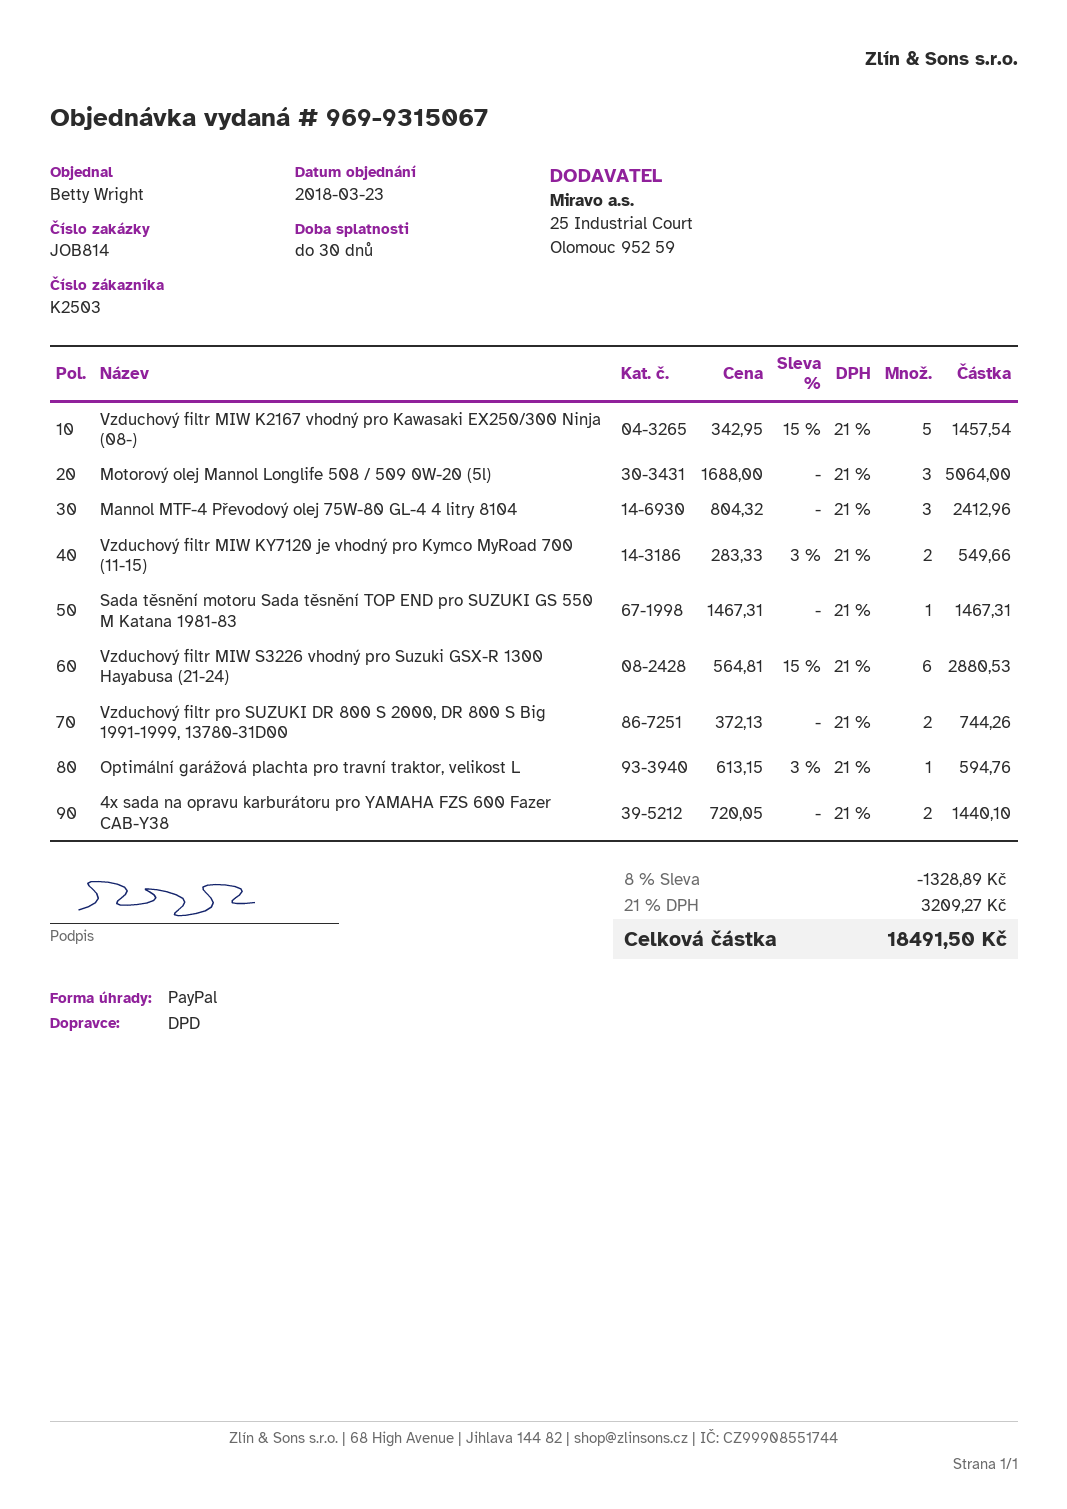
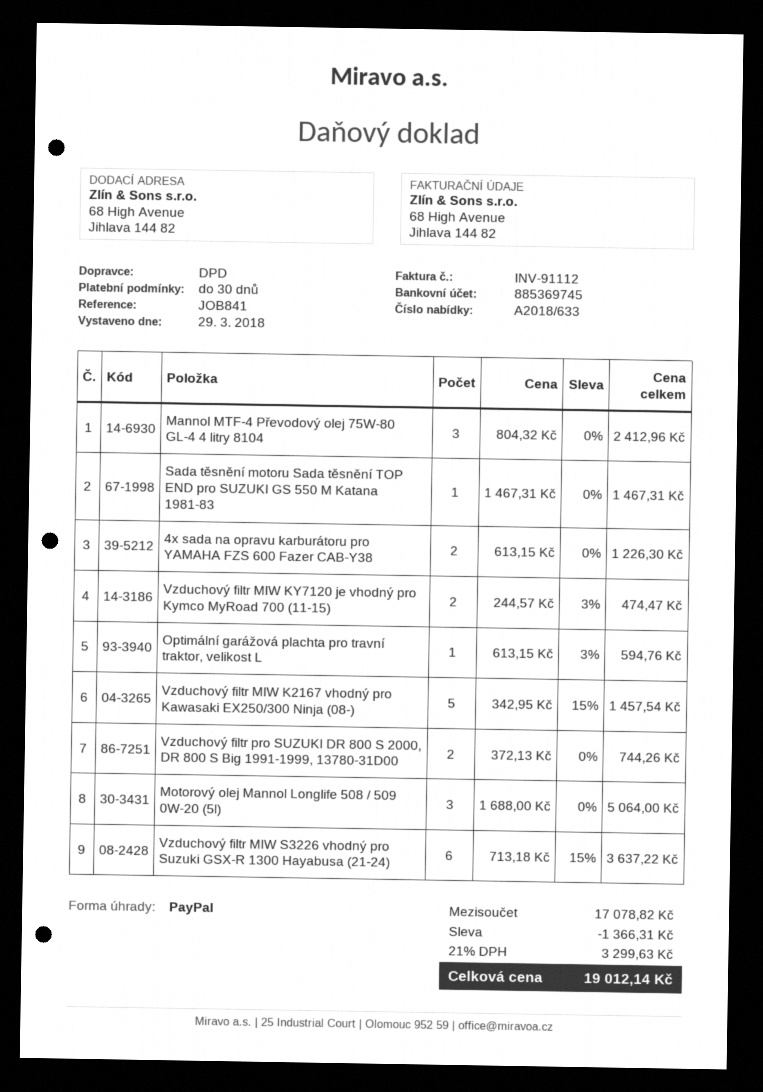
reference: JOB814 -> JOB841
Vzduchový filtr MIW KY7120 je vhodný pro Kymco MyRoad 700 (11-15): 2 x 283.33 - 3% = 549.66 -> 2 x 244.57 - 3% = 474.47
Vzduchový filtr MIW S3226 vhodný pro Suzuki GSX-R 1300 Hayabusa (21-24): 6 x 564.81 - 15% = 2880.53 -> 6 x 713.18 - 15% = 3637.22
4x sada na opravu karburátoru pro YAMAHA FZS 600 Fazer CAB-Y38: 2 x 720.05 = 1440.10 -> 2 x 613.15 = 1226.30
discount: 1328.89 -> 1366.31
tax: 21% = 3209.27 -> 21% = 3299.63
total: 18491.50 -> 19012.14

